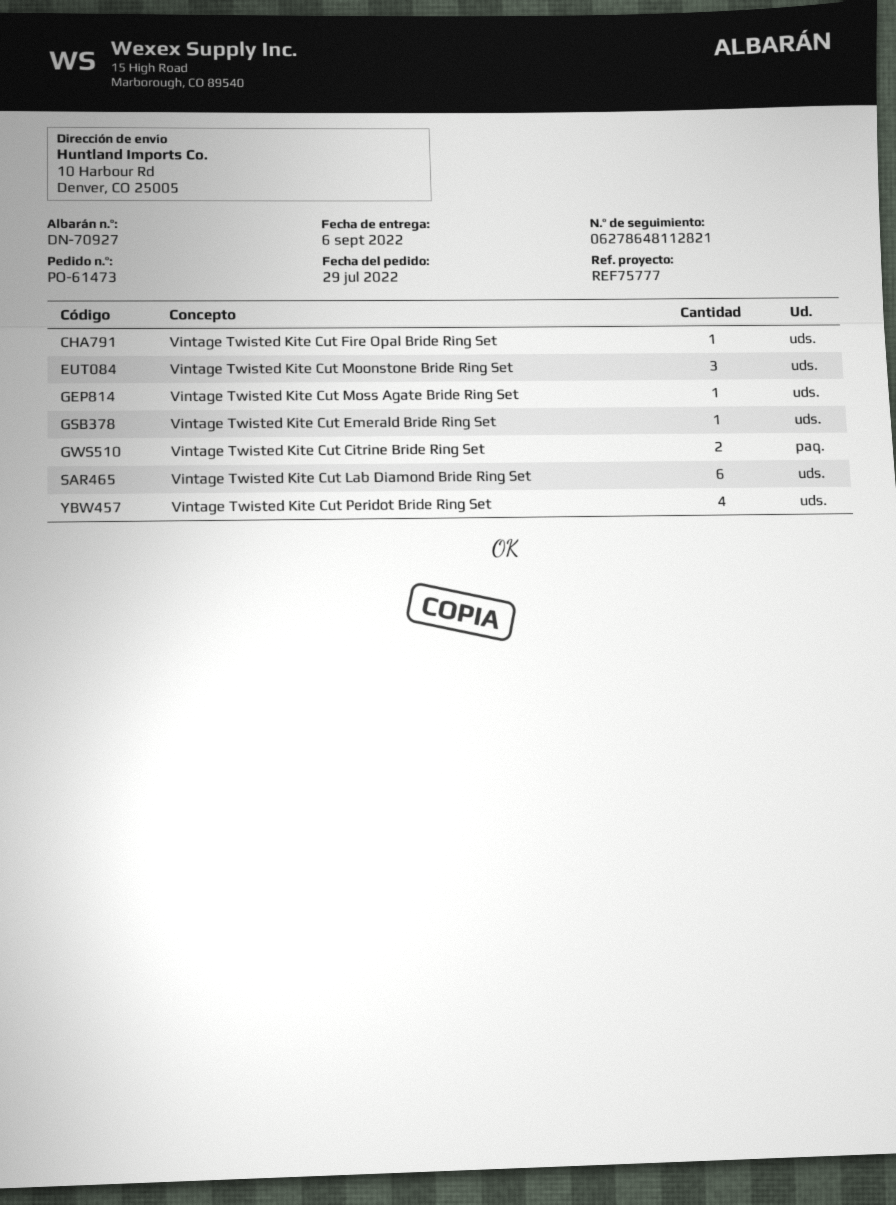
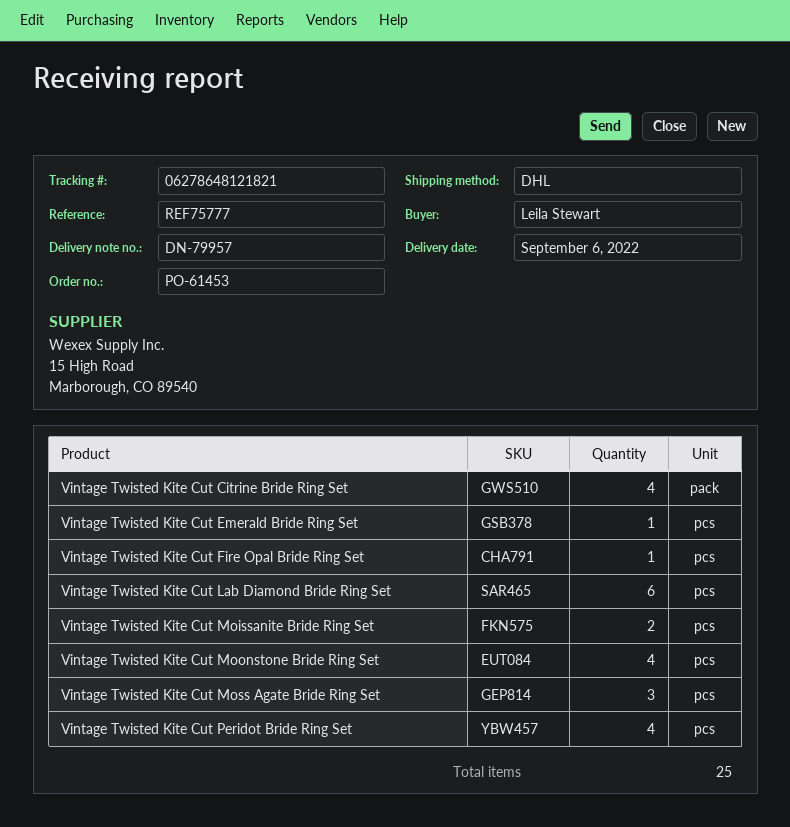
order number: PO-61473 -> PO-61453
delivery note number: DN-70927 -> DN-79957
tracking number: 06278648112821 -> 06278648121821
Vintage Twisted Kite Cut Moonstone Bride Ring Set: 3 -> 4
Vintage Twisted Kite Cut Moss Agate Bride Ring Set: 1 -> 3
Vintage Twisted Kite Cut Citrine Bride Ring Set: 2 -> 4
Vintage Twisted Kite Cut Moissanite Bride Ring Set: none -> 2

